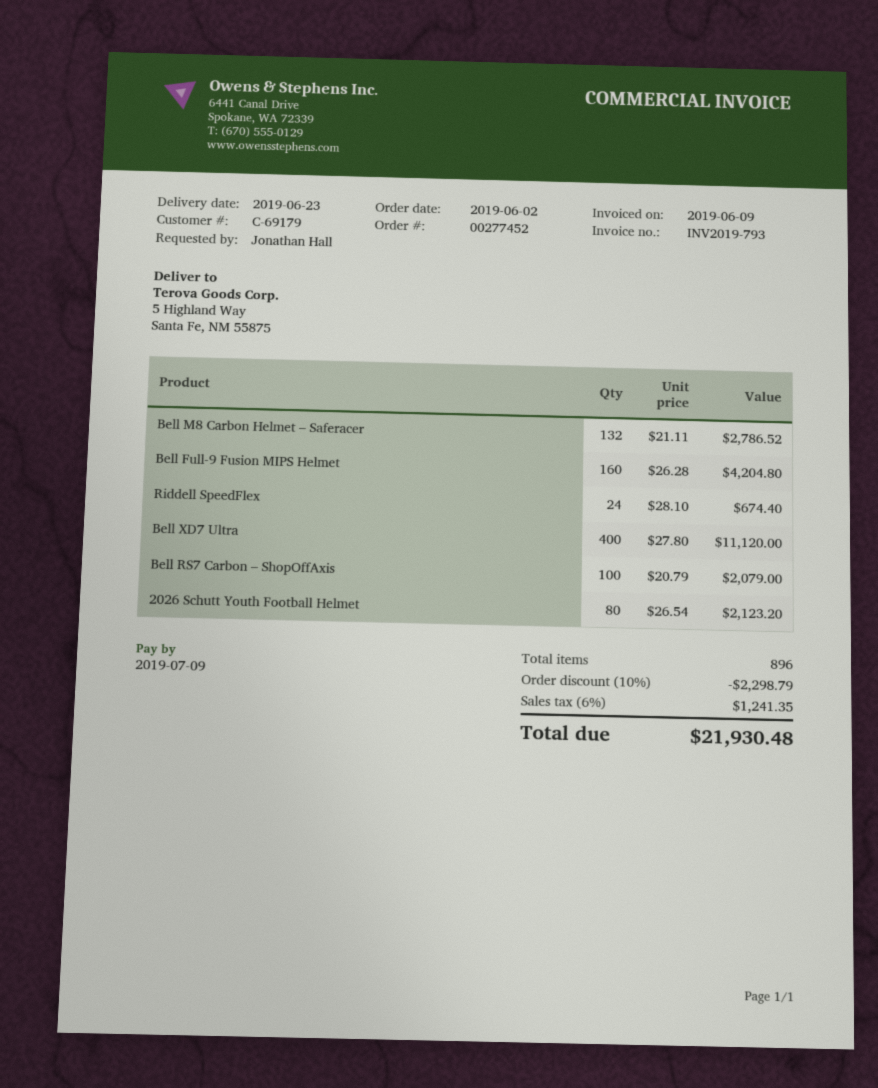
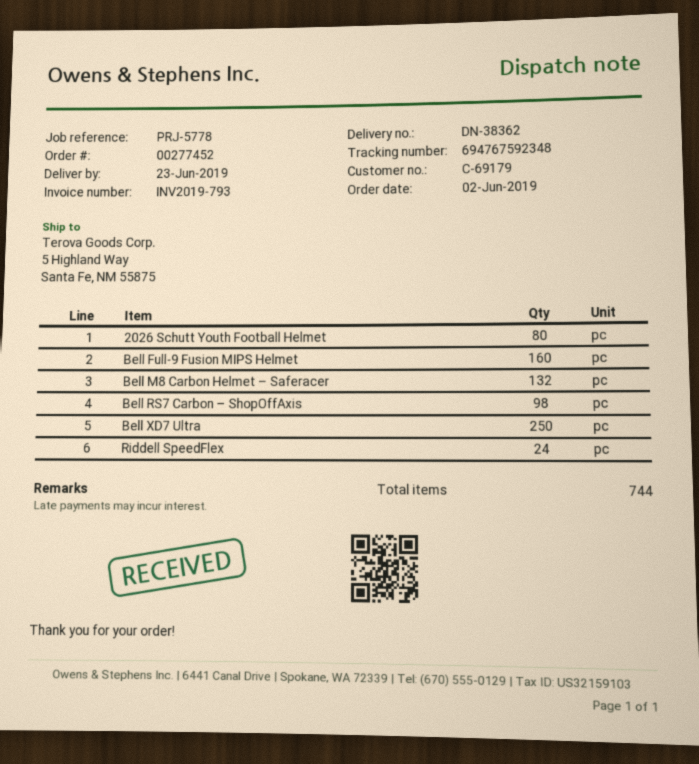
Bell XD7 Ultra: 400 -> 250
Bell RS7 Carbon – ShopOffAxis: 100 -> 98
total quantity: 896 -> 744

